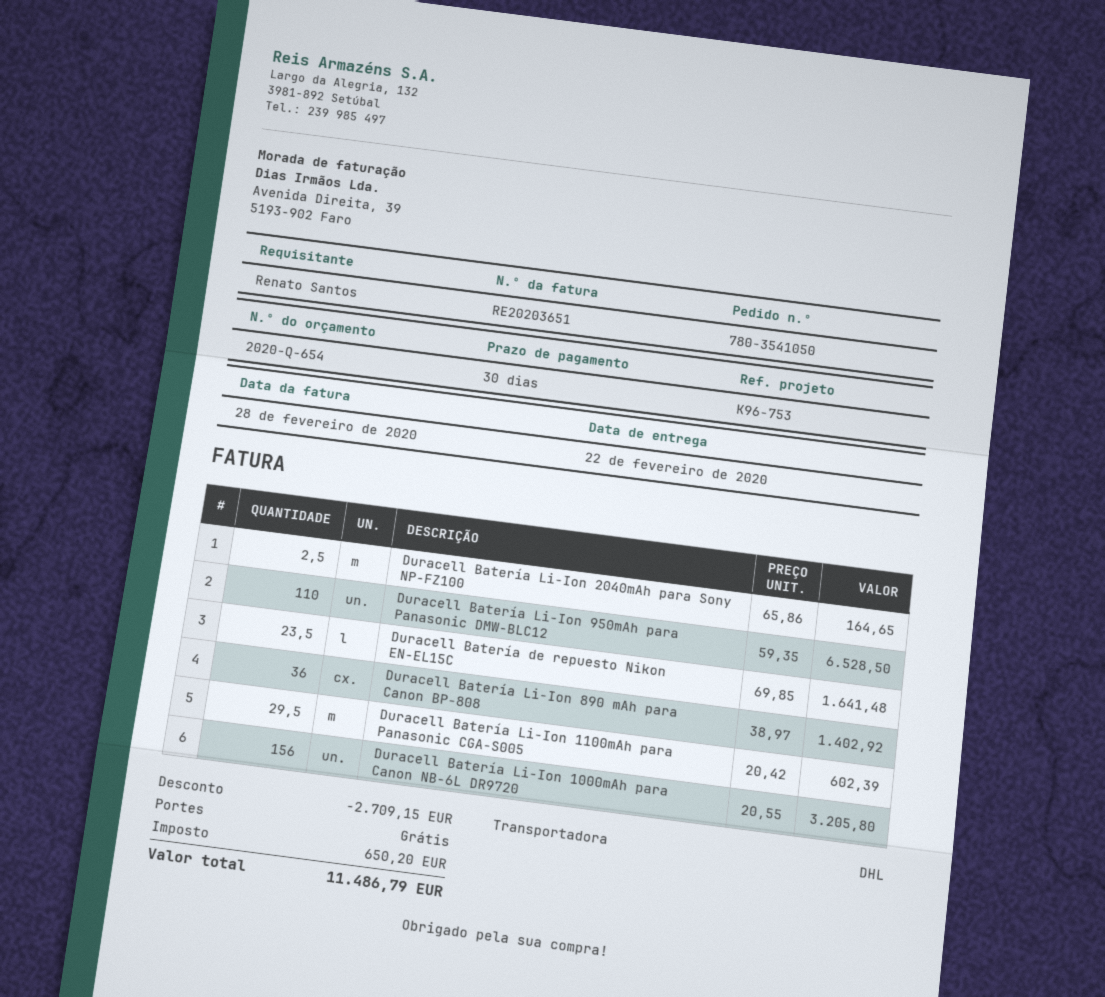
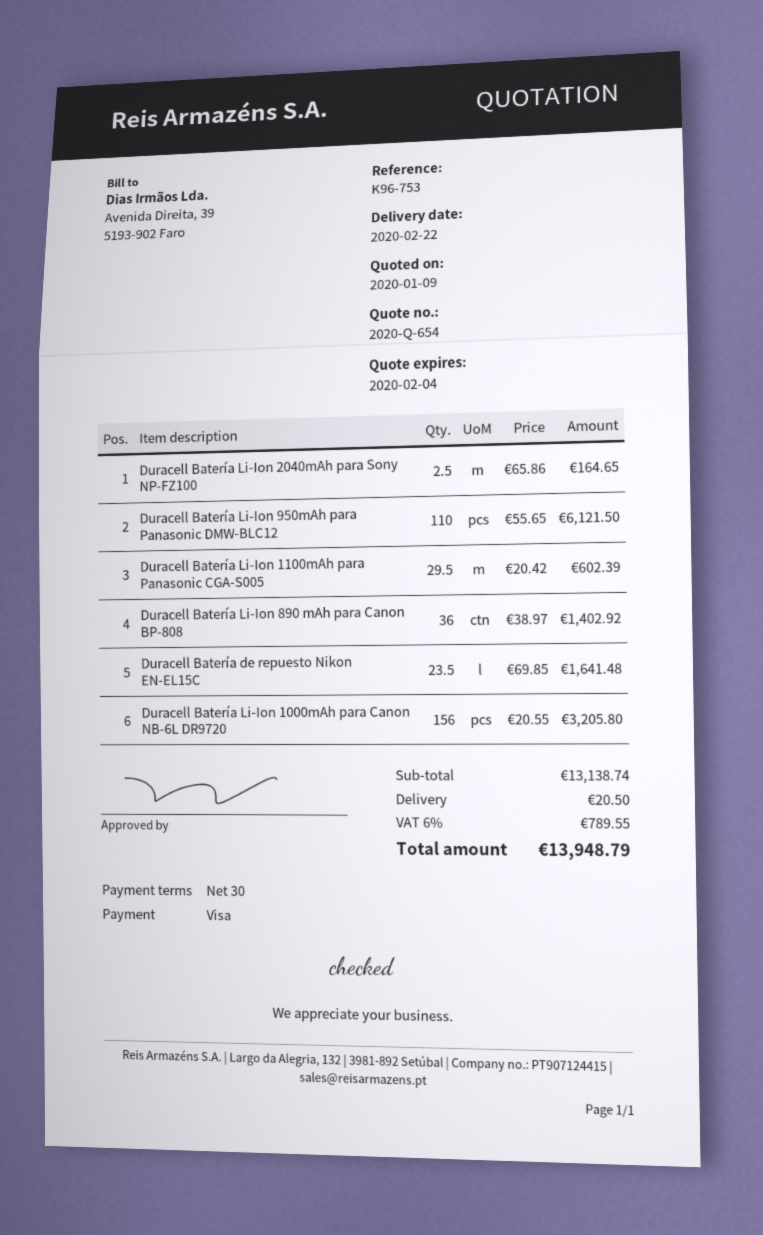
Duracell Batería Li-Ion 950mAh para Panasonic DMW-BLC12: 110 x 59.35 = 6528.50 -> 110 x 55.65 = 6121.50
discount: 2709.15 -> none
shipping: 0.00 -> 20.50
tax: 650.20 -> 789.55
total: 11486.79 -> 13948.79

